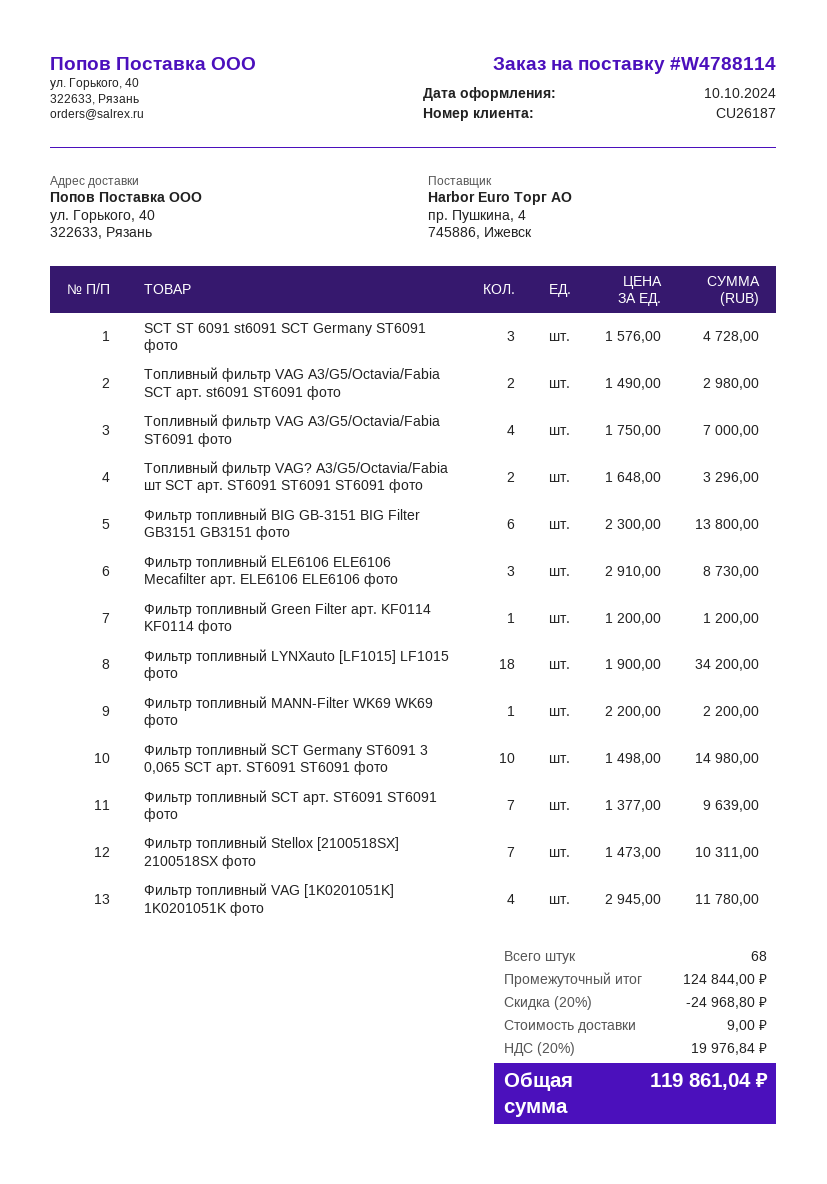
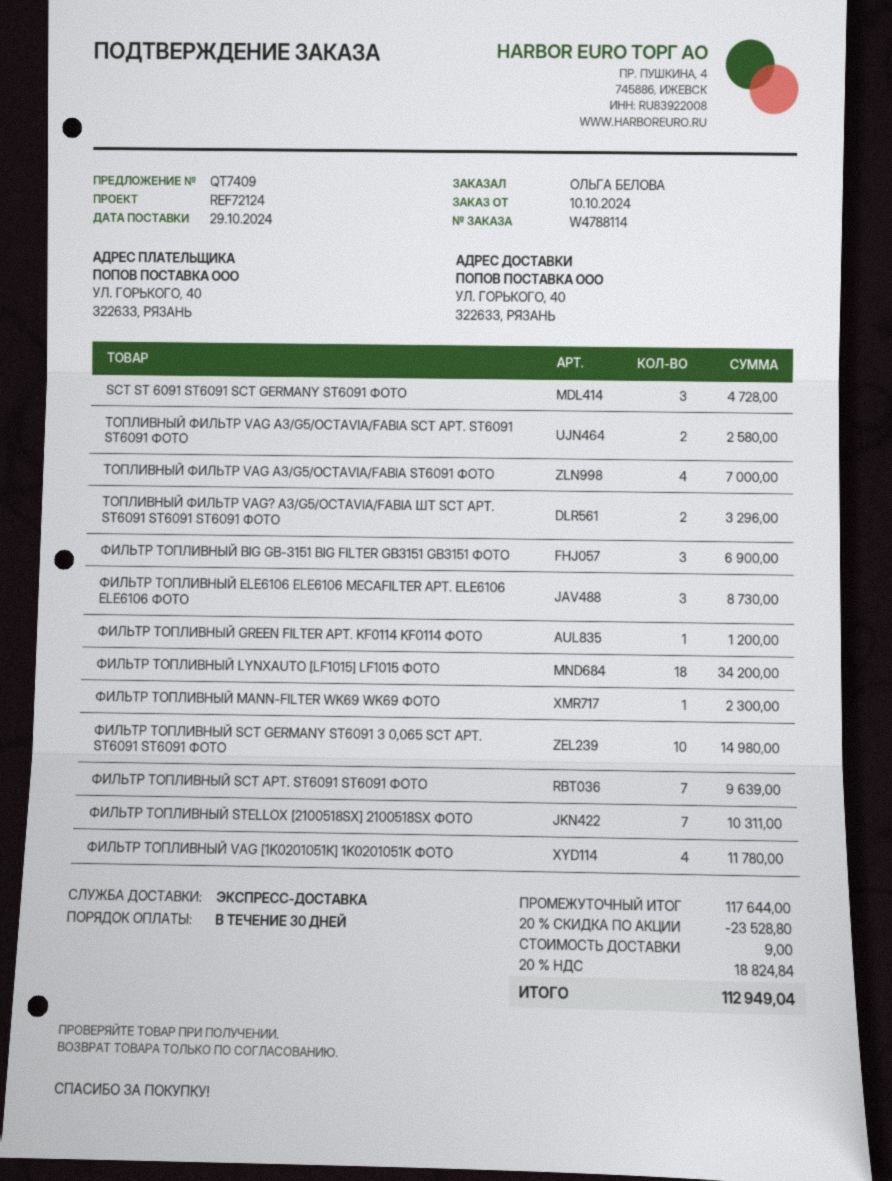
Топливный фильтр VAG A3/G5/Octavia/Fabia SCT арт. st6091 ST6091 фото: 2 for 2980.00 -> 2 for 2580.00
Фильтр топливный BIG GB-3151 BIG Filter GB3151 GB3151 фото: 6 for 13800.00 -> 3 for 6900.00
Фильтр топливный MANN-Filter WK69 WK69 фото: 1 for 2200.00 -> 1 for 2300.00
subtotal: 124844.00 -> 117644.00
discount: 20% = 24968.80 -> 20% = 23528.80
tax: 20% = 19976.84 -> 20% = 18824.84
total: 119861.04 -> 112949.04

